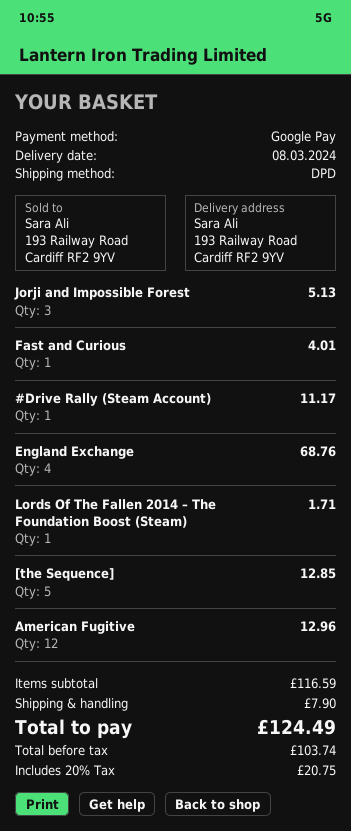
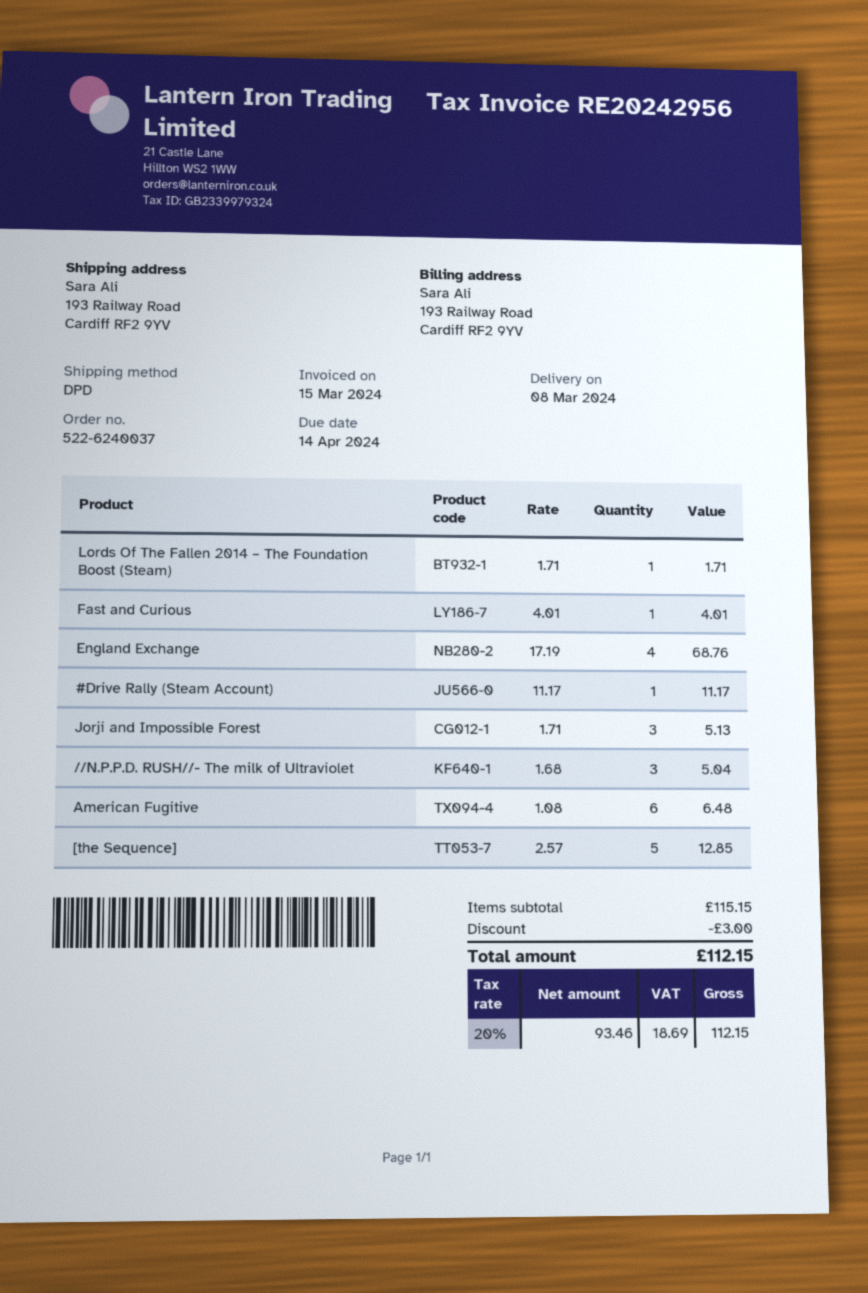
American Fugitive: 12 for 12.96 -> 6 for 6.48
//N.P.P.D. RUSH//- The milk of Ultraviolet: none -> 3 for 5.04
subtotal: 116.59 -> 115.15
discount: none -> 3.00
shipping: 7.90 -> none
net: 103.74 -> 93.46
tax: 20% = 20.75 -> 20% = 18.69
total: 124.49 -> 112.15

